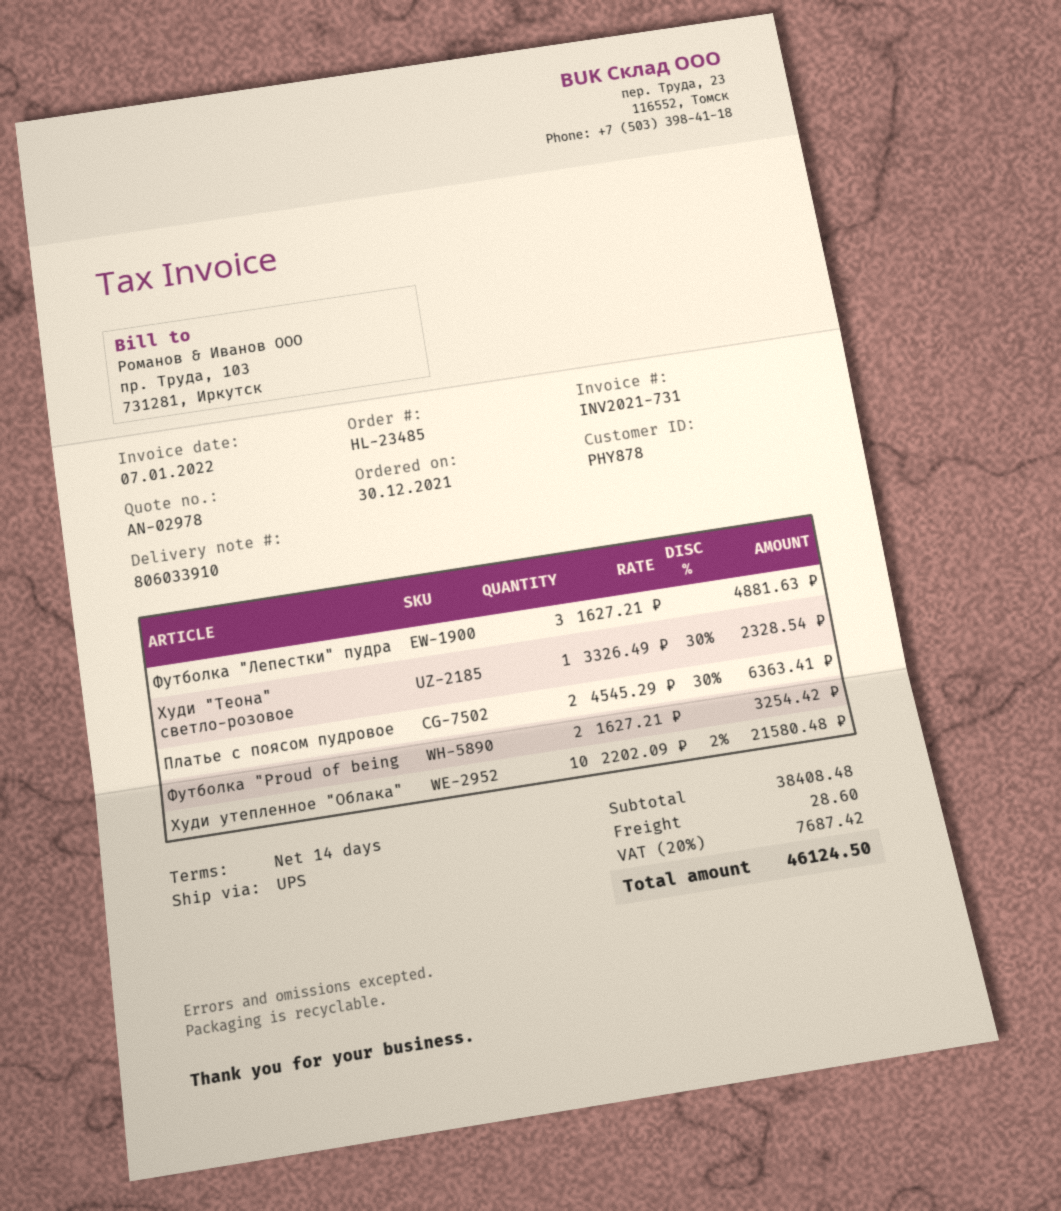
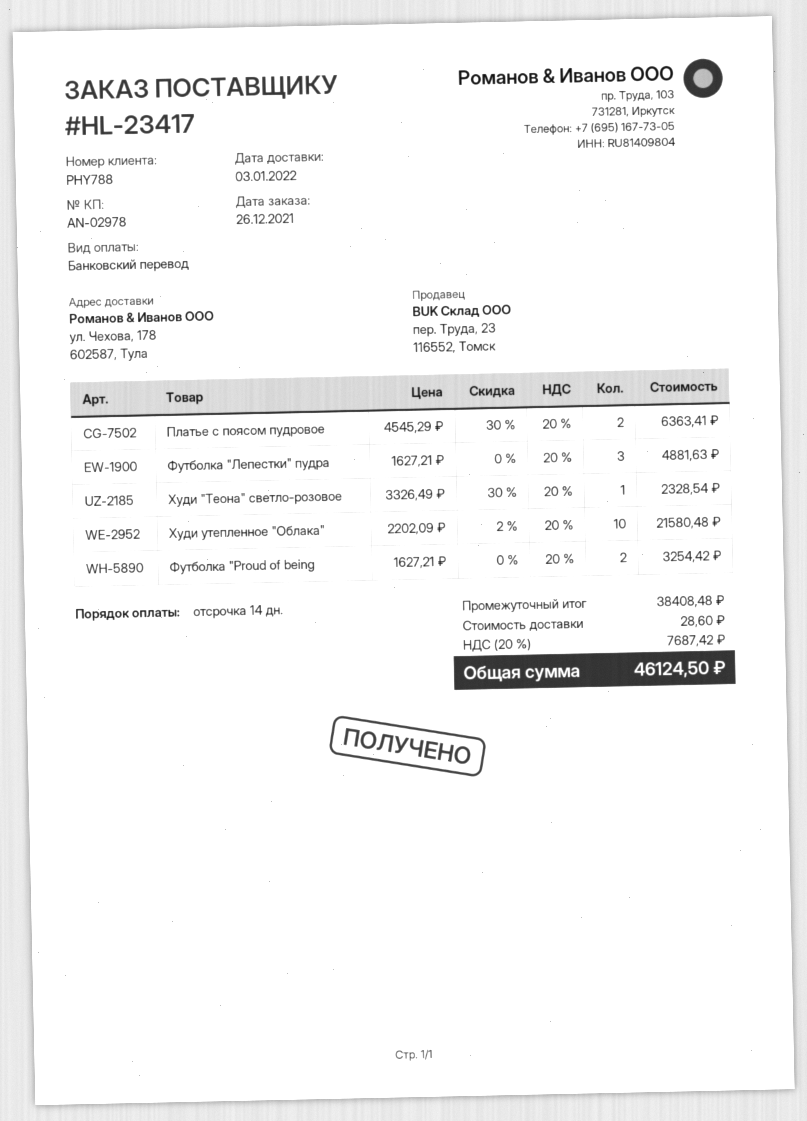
order number: HL-23485 -> HL-23417
order date: 2021-12-30 -> 2021-12-26
customer number: PHY878 -> PHY788

